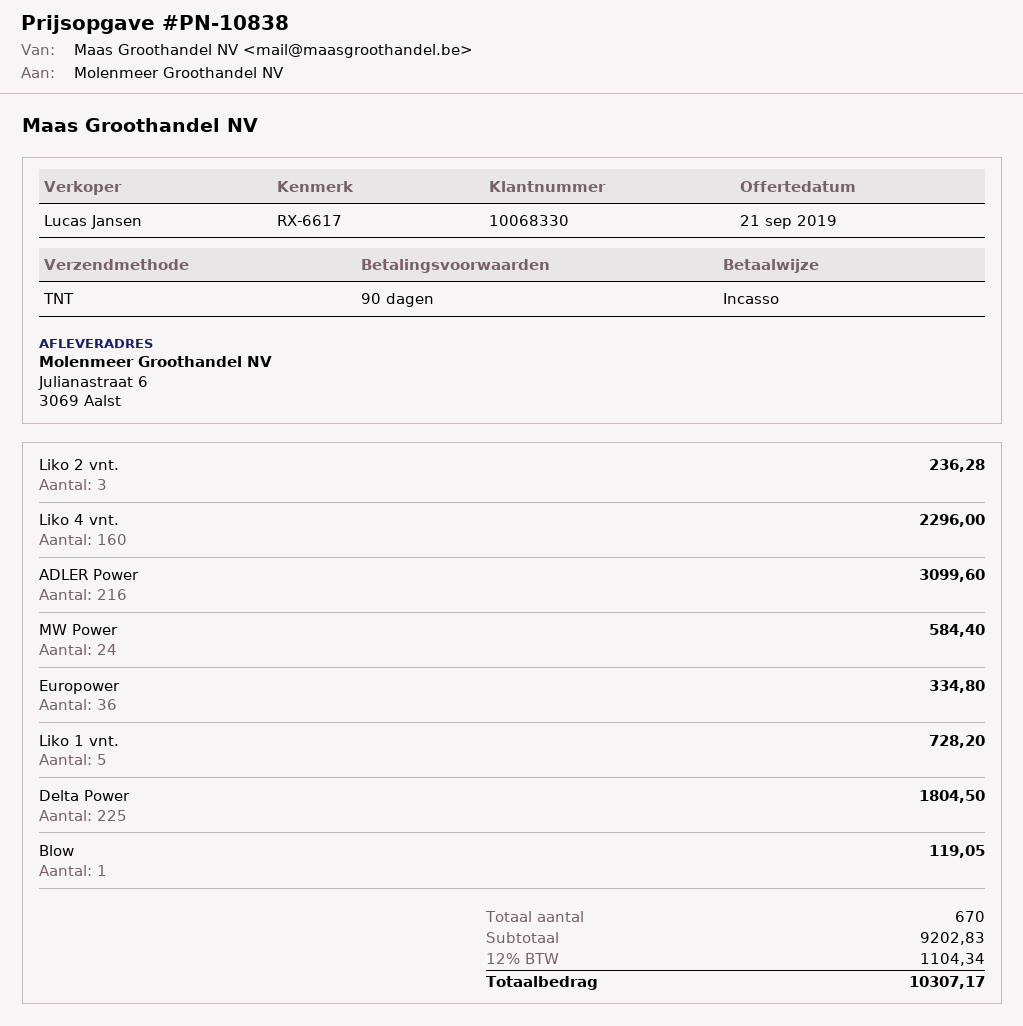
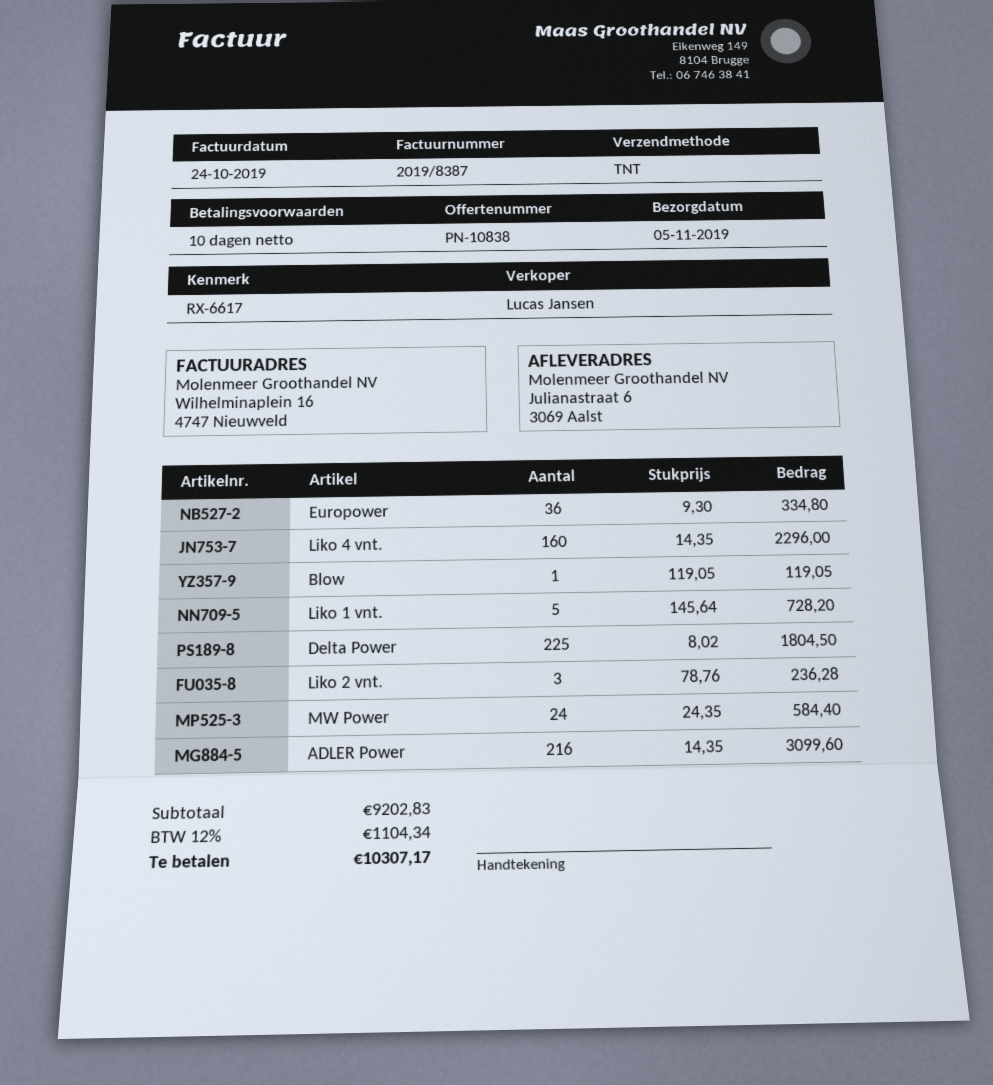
payment terms: 90 days -> 10 days

